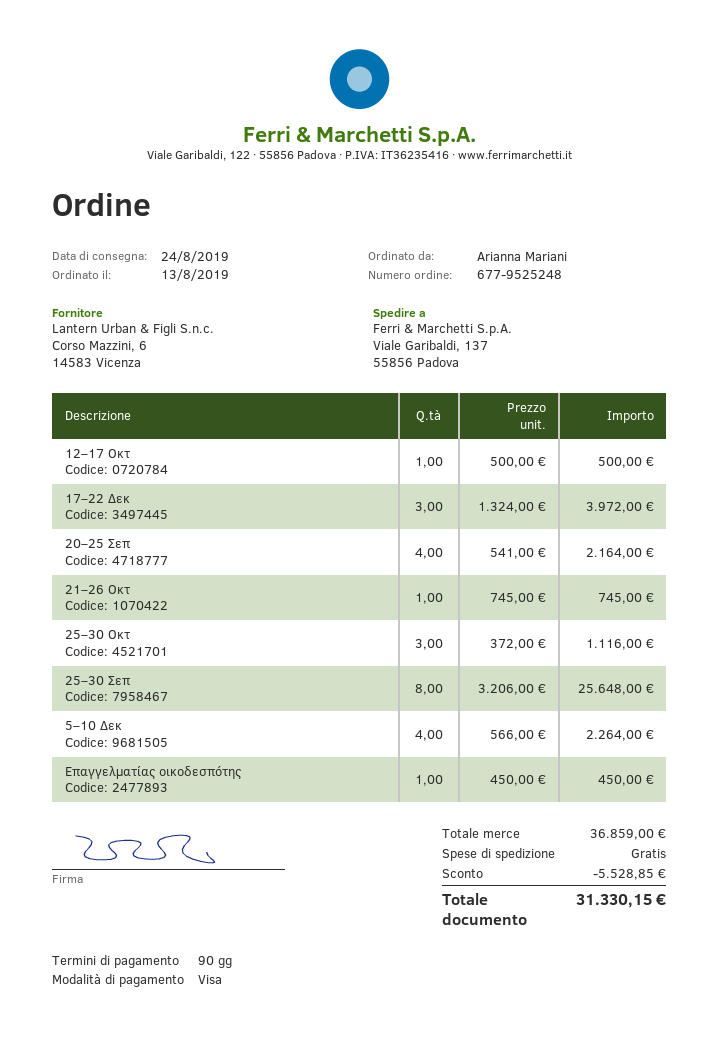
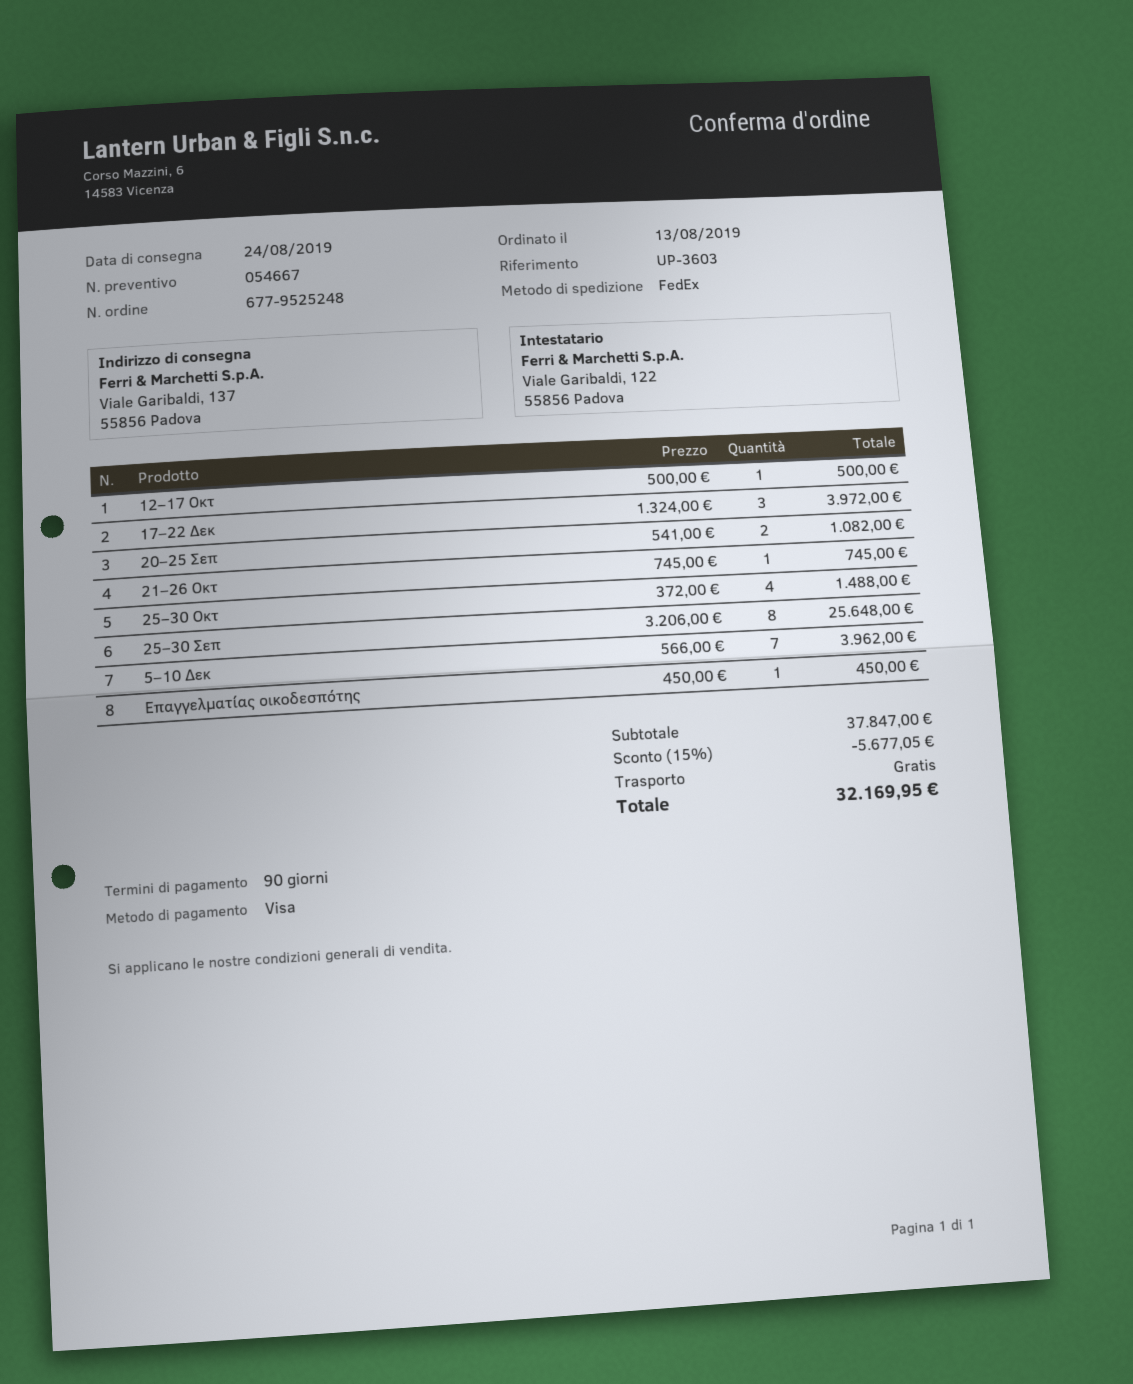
20–25 Σεπ: 4 x 541.00 = 2164.00 -> 2 x 541.00 = 1082.00
25–30 Οκτ: 3 x 372.00 = 1116.00 -> 4 x 372.00 = 1488.00
5–10 Δεκ: 4 x 566.00 = 2264.00 -> 7 x 566.00 = 3962.00
subtotal: 36859.00 -> 37847.00
discount: 5528.85 -> 5677.05
total: 31330.15 -> 32169.95

